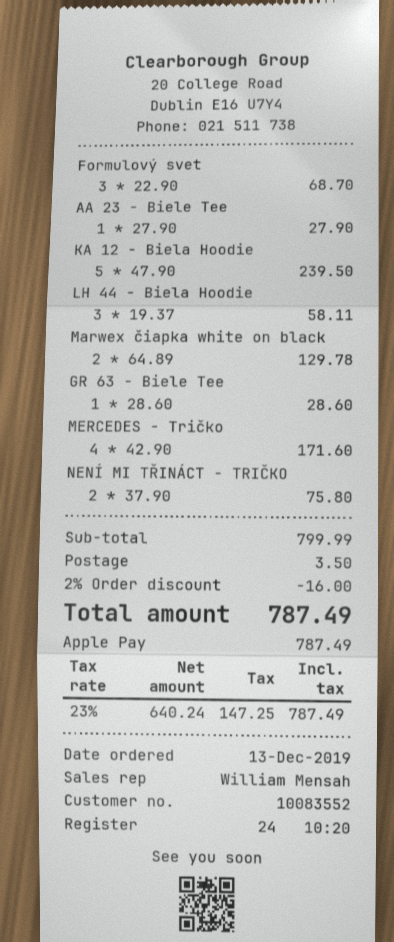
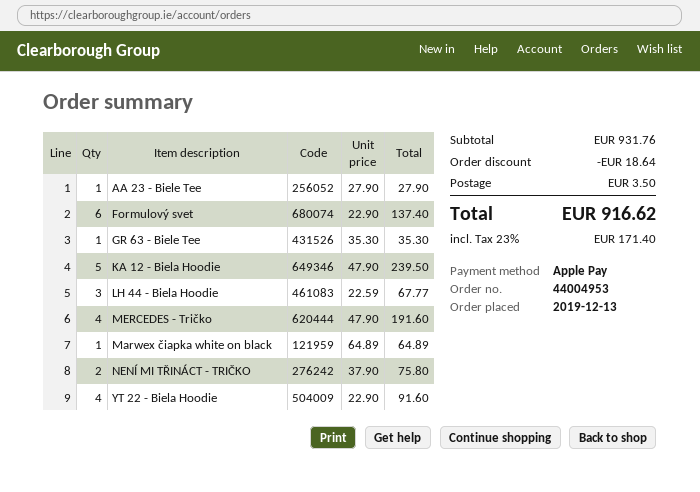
Formulový svet: 3 x 22.90 = 68.70 -> 6 x 22.90 = 137.40
LH 44 - Biela Hoodie: 3 x 19.37 = 58.11 -> 3 x 22.59 = 67.77
Marwex čiapka white on black: 2 x 64.89 = 129.78 -> 1 x 64.89 = 64.89
GR 63 - Biele Tee: 1 x 28.60 = 28.60 -> 1 x 35.30 = 35.30
MERCEDES - Tričko: 4 x 42.90 = 171.60 -> 4 x 47.90 = 191.60
YT 22 - Biela Hoodie: none -> 4 x 22.90 = 91.60
subtotal: 799.99 -> 931.76
discount: 16.00 -> 18.64
tax: 23% = 147.25 -> 23% = 171.40
total: 787.49 -> 916.62

